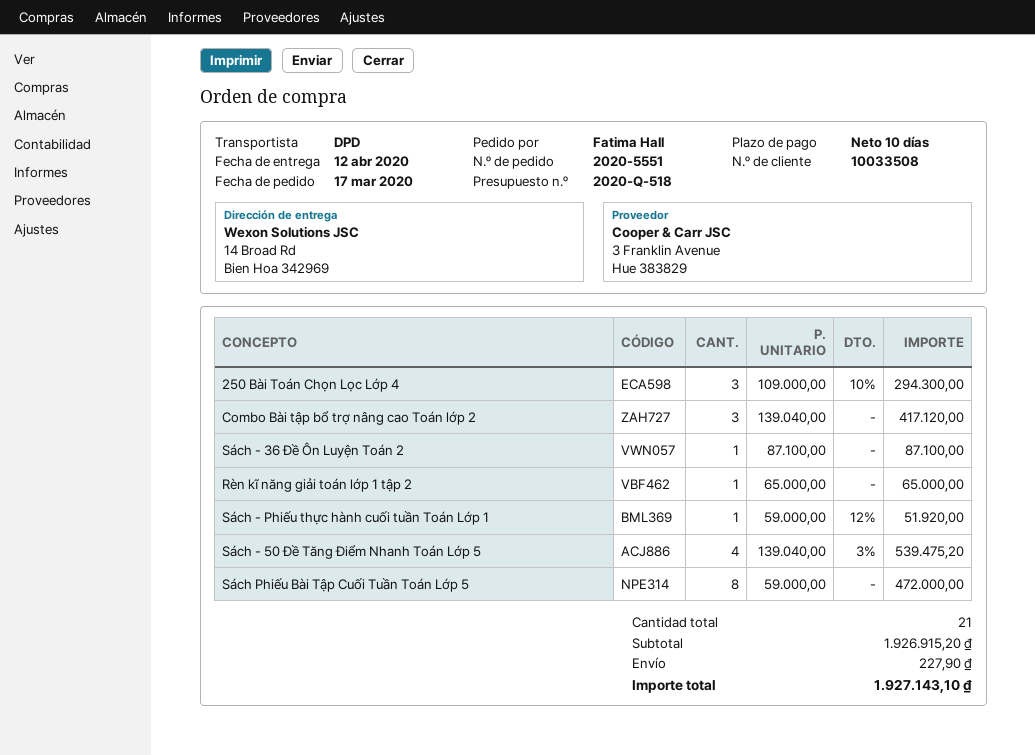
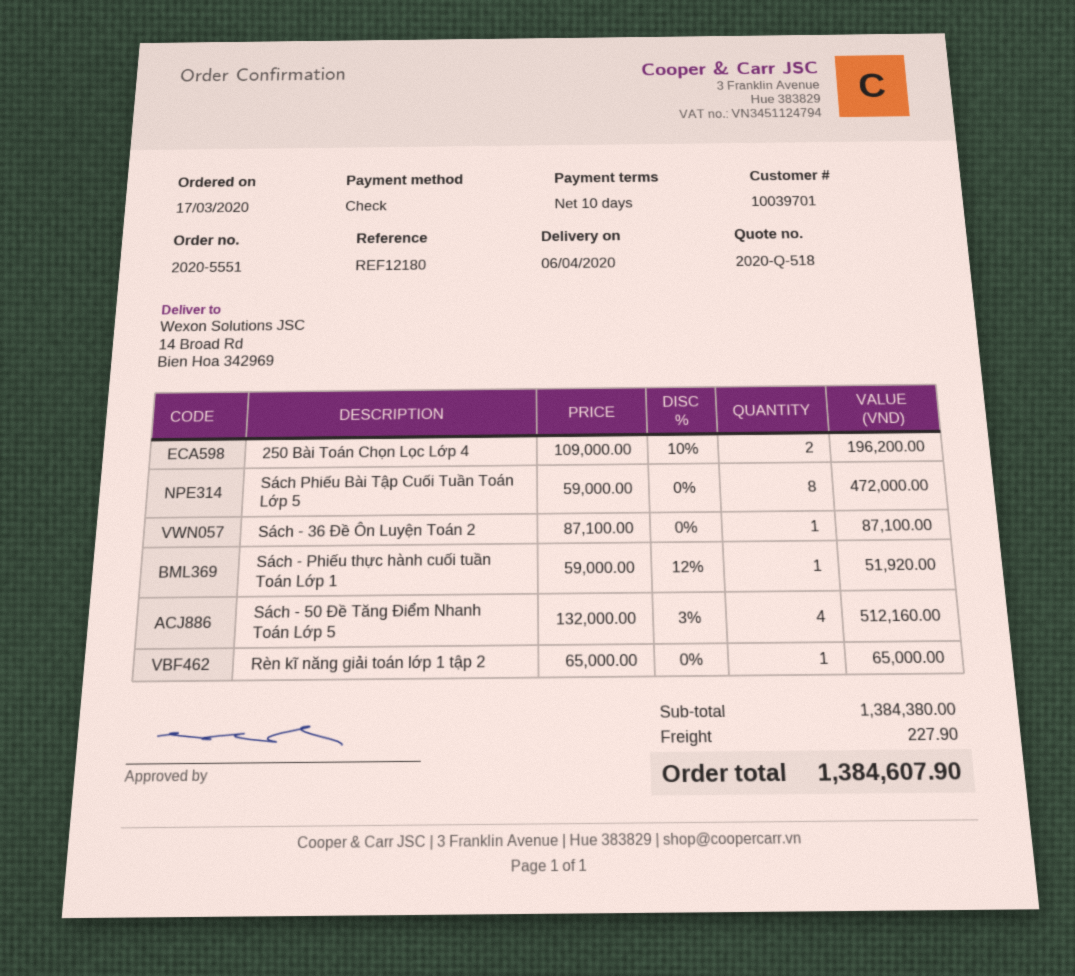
delivery date: 2020-04-12 -> 2020-04-06
customer number: 10033508 -> 10039701
250 Bài Toán Chọn Lọc Lớp 4: 3 x 109000.00 - 10% = 294300.00 -> 2 x 109000.00 - 10% = 196200.00
Combo Bài tập bổ trợ nâng cao Toán lớp 2: 3 x 139040.00 = 417120.00 -> none
Sách - 50 Đề Tăng Điểm Nhanh Toán Lớp 5: 4 x 139040.00 - 3% = 539475.20 -> 4 x 132000.00 - 3% = 512160.00
subtotal: 1926915.20 -> 1384380.00
total: 1927143.10 -> 1384607.90

